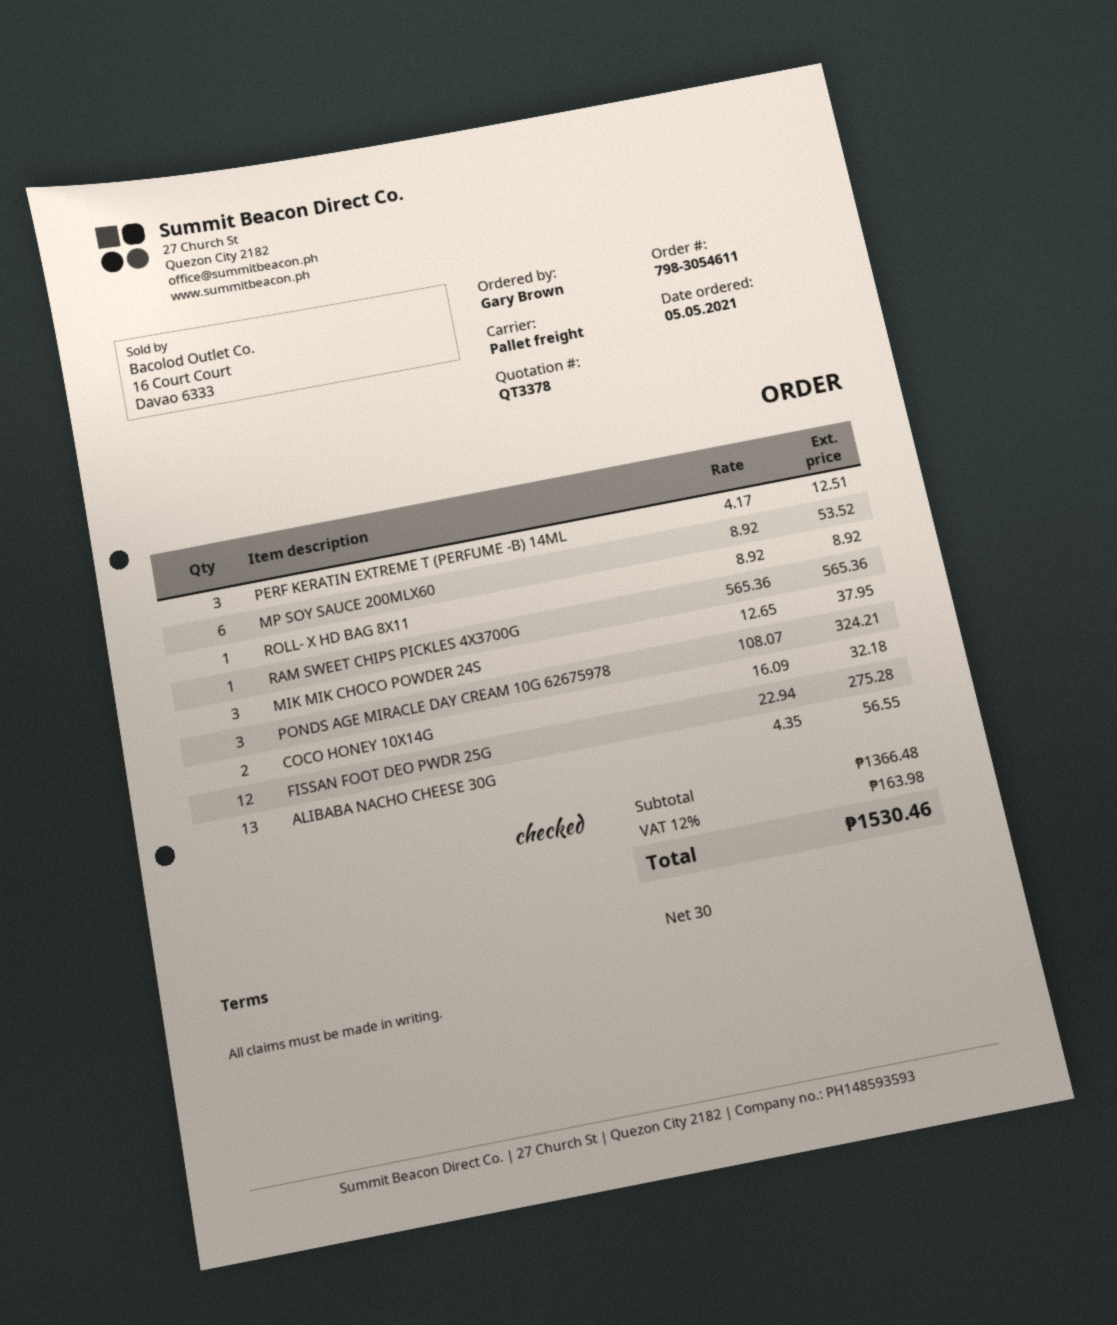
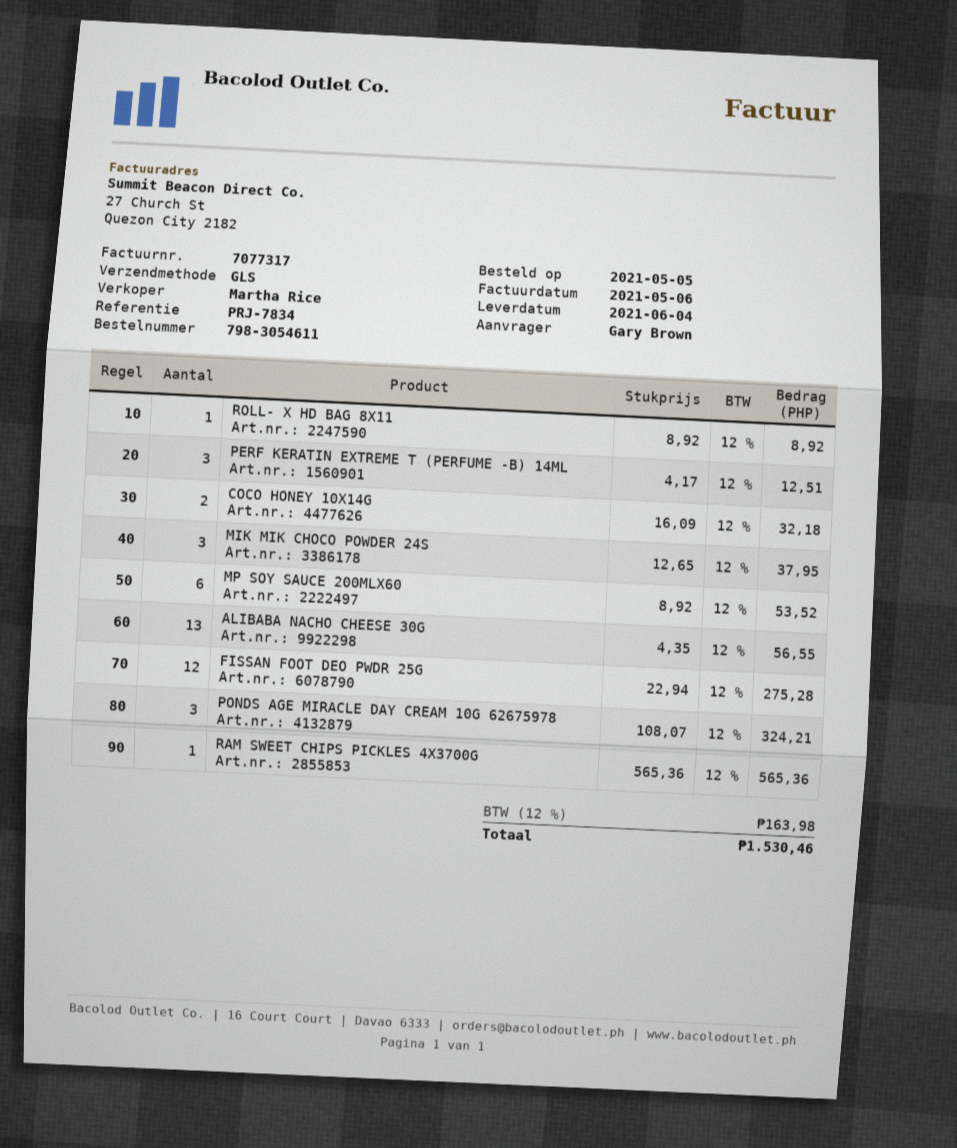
shipping method: pallet freight -> GLS

